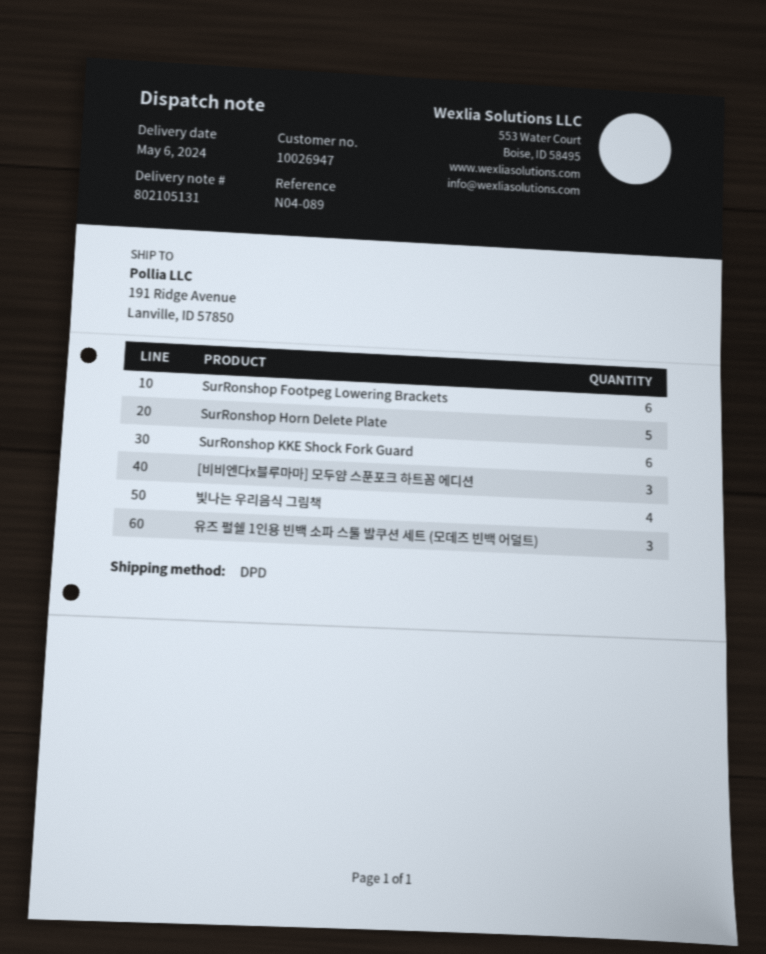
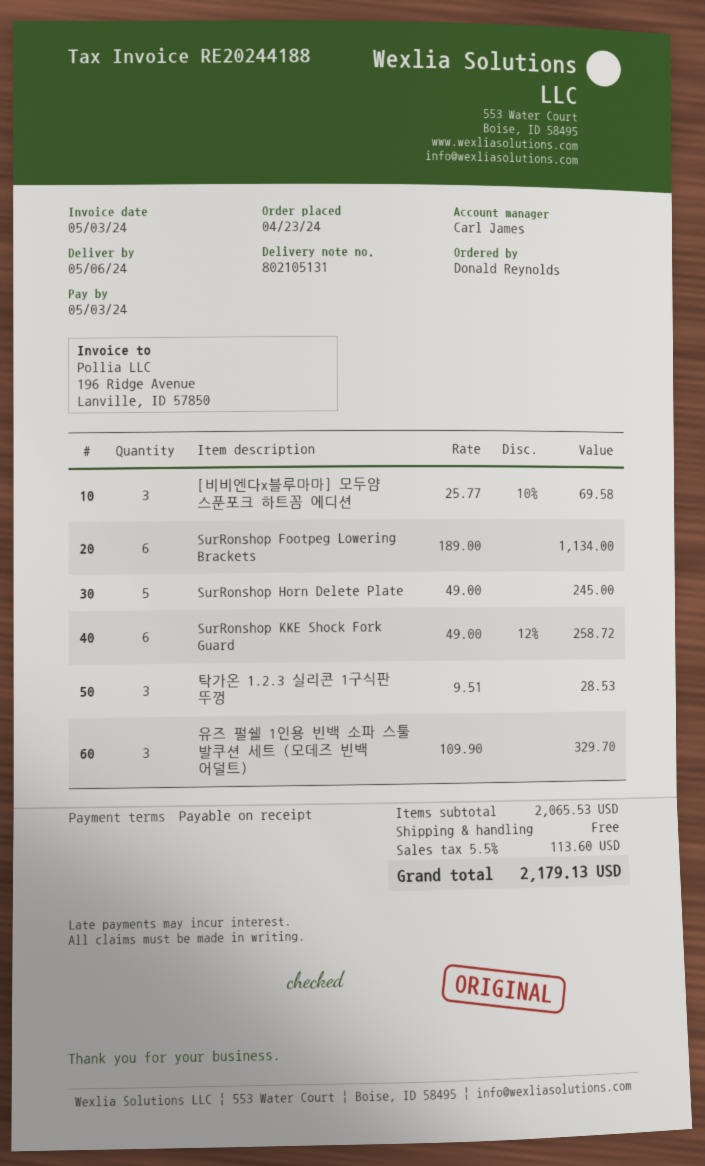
빛나는 우리음식 그림책: 4 -> none
탁가온 1.2.3 실리콘 1구식판 뚜껑: none -> 3

